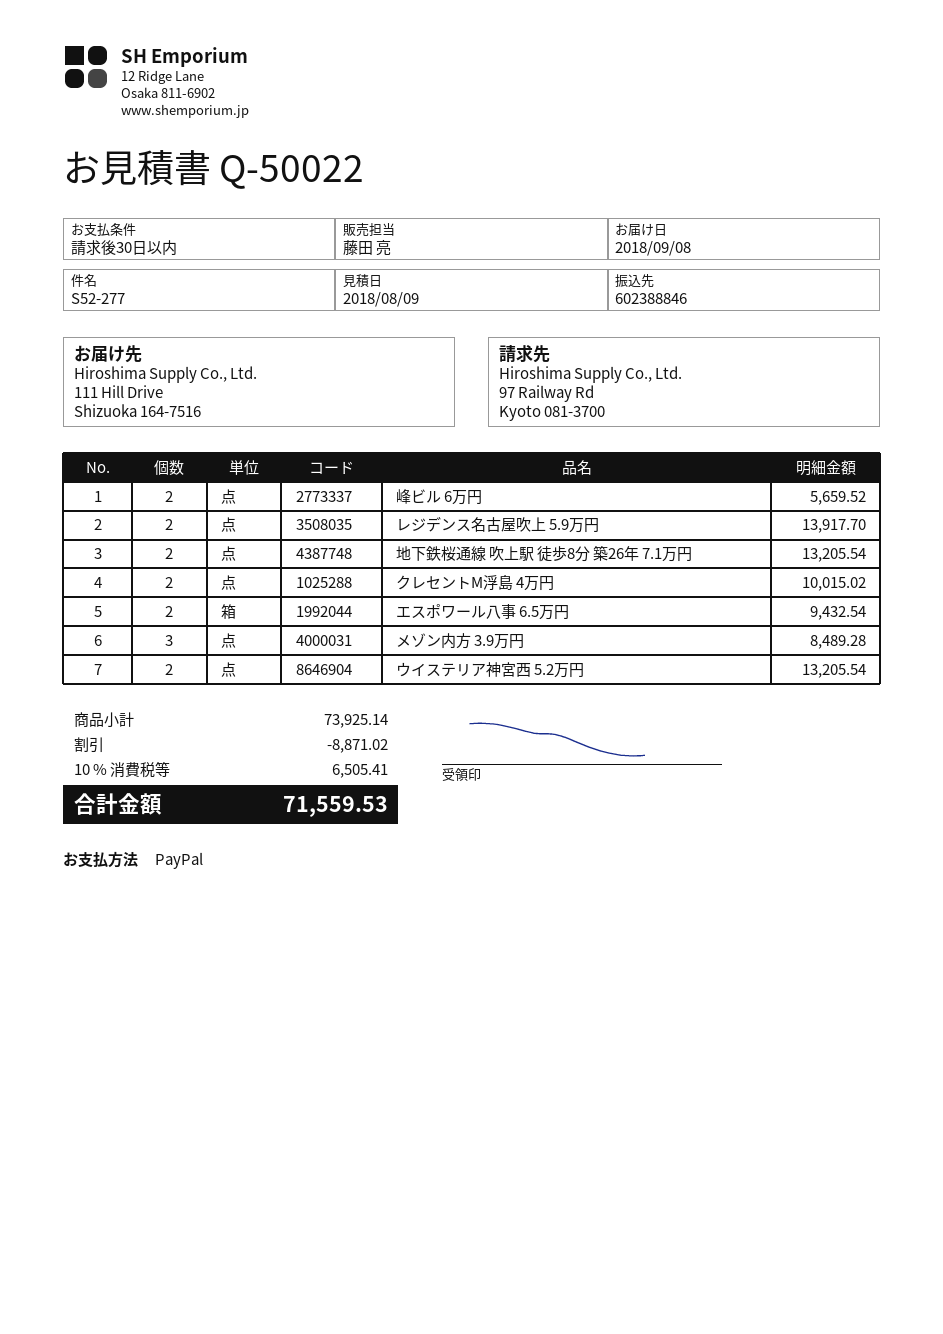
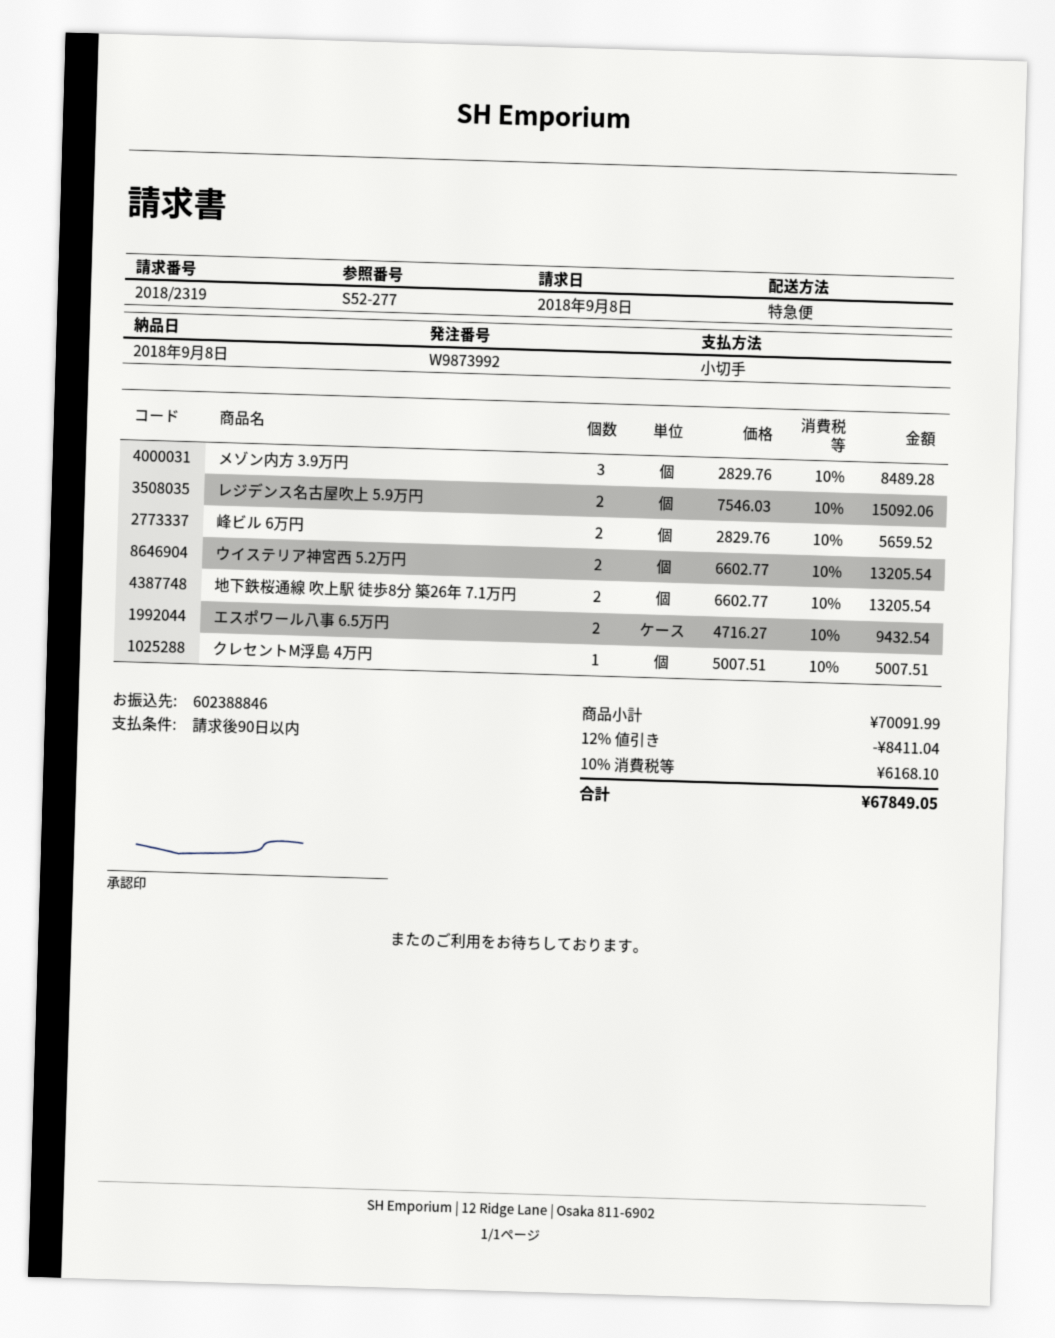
payment terms: 30 days -> 90 days
payment method: PayPal -> cheque
レジデンス名古屋吹上 5.9万円: 2 for 13917.70 -> 2 for 15092.06
クレセントM浮島 4万円: 2 for 10015.02 -> 1 for 5007.51
subtotal: 73925.14 -> 70091.99
discount: 8871.02 -> 8411.04
tax: 10% = 6505.41 -> 10% = 6168.10
total: 71559.53 -> 67849.05

